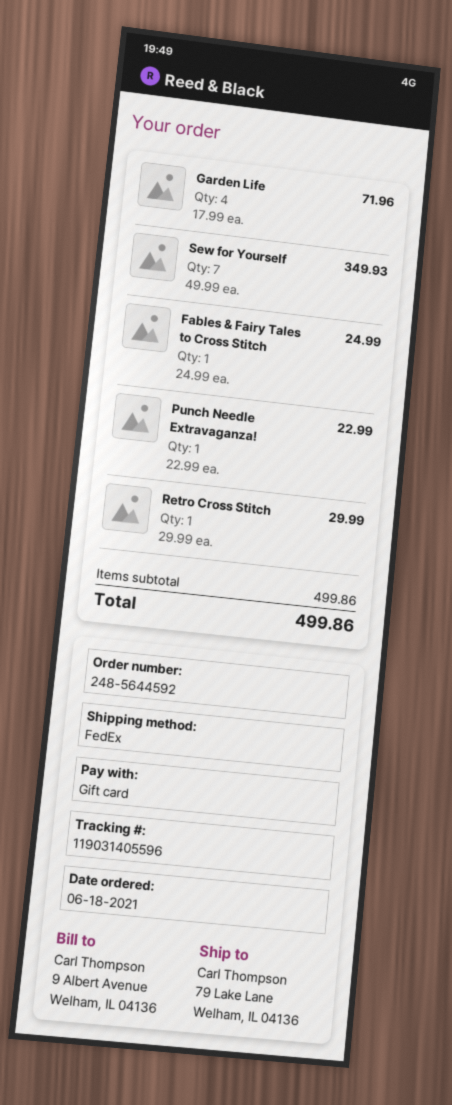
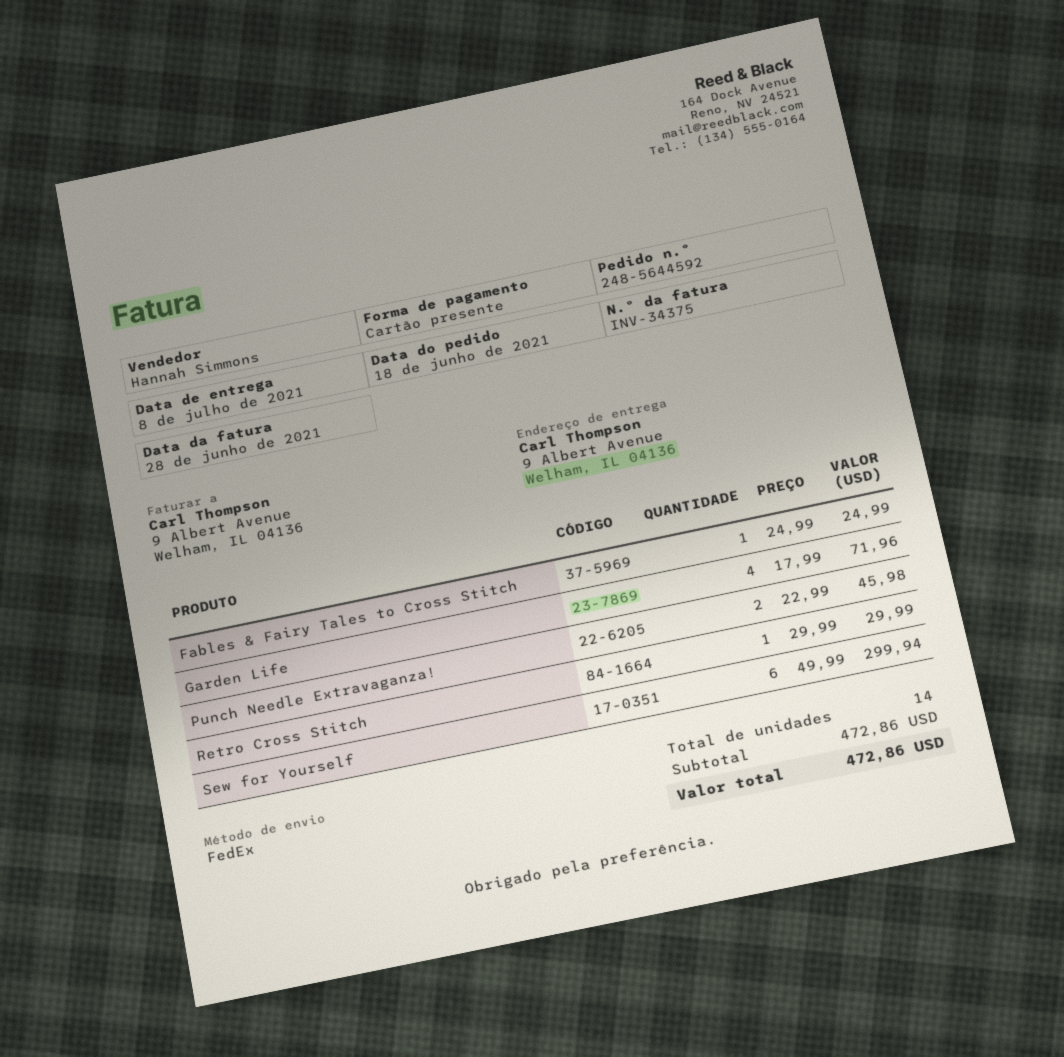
ship to: 79 Lake Lane, Welham, IL 04136 -> 9 Albert Avenue, Welham, IL 04136
Sew for Yourself: 7 x 49.99 = 349.93 -> 6 x 49.99 = 299.94
Punch Needle Extravaganza!: 1 x 22.99 = 22.99 -> 2 x 22.99 = 45.98
subtotal: 499.86 -> 472.86
total: 499.86 -> 472.86

